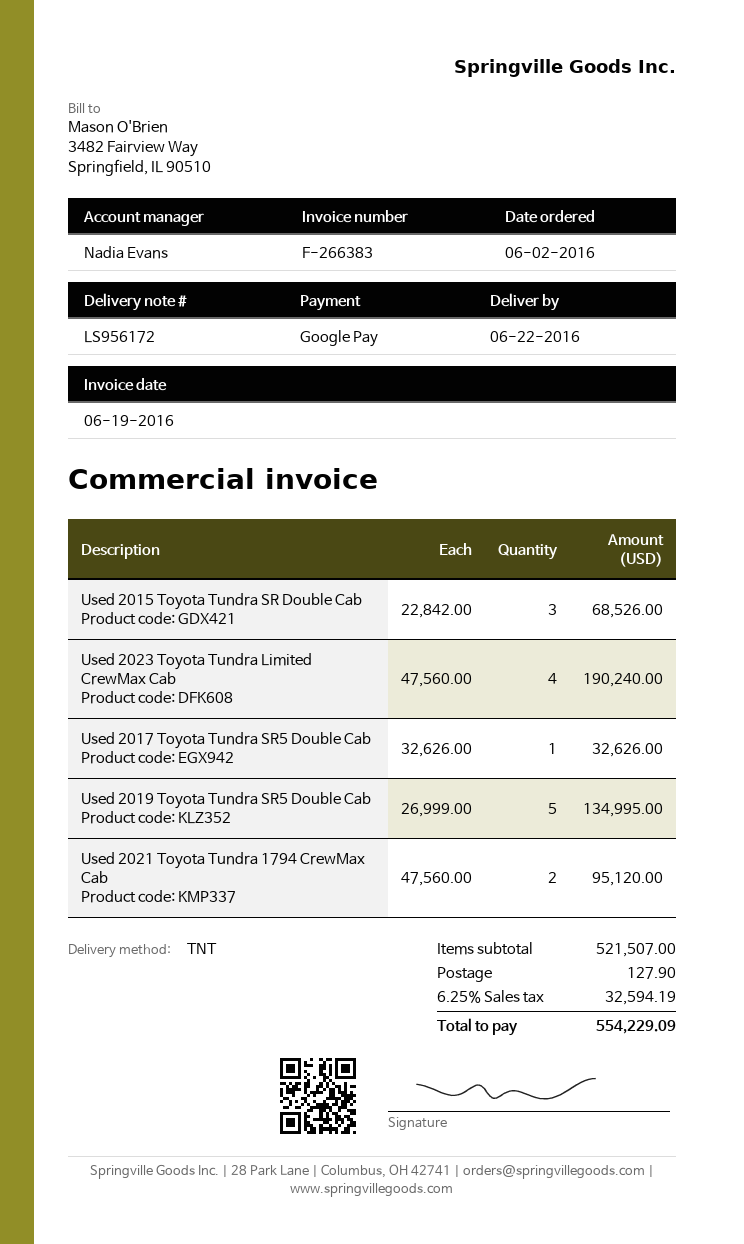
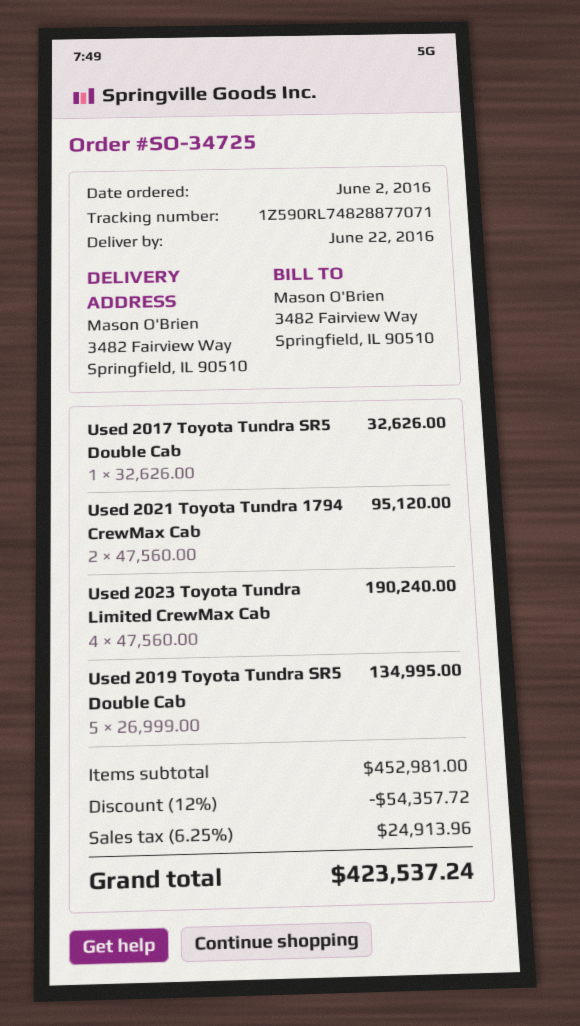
Used 2015 Toyota Tundra SR Double Cab: 3 x 22842.00 = 68526.00 -> none
subtotal: 521507.00 -> 452981.00
discount: none -> 12% = 54357.72
shipping: 127.90 -> none
tax: 6.25% = 32594.19 -> 6.25% = 24913.96
total: 554229.09 -> 423537.24

